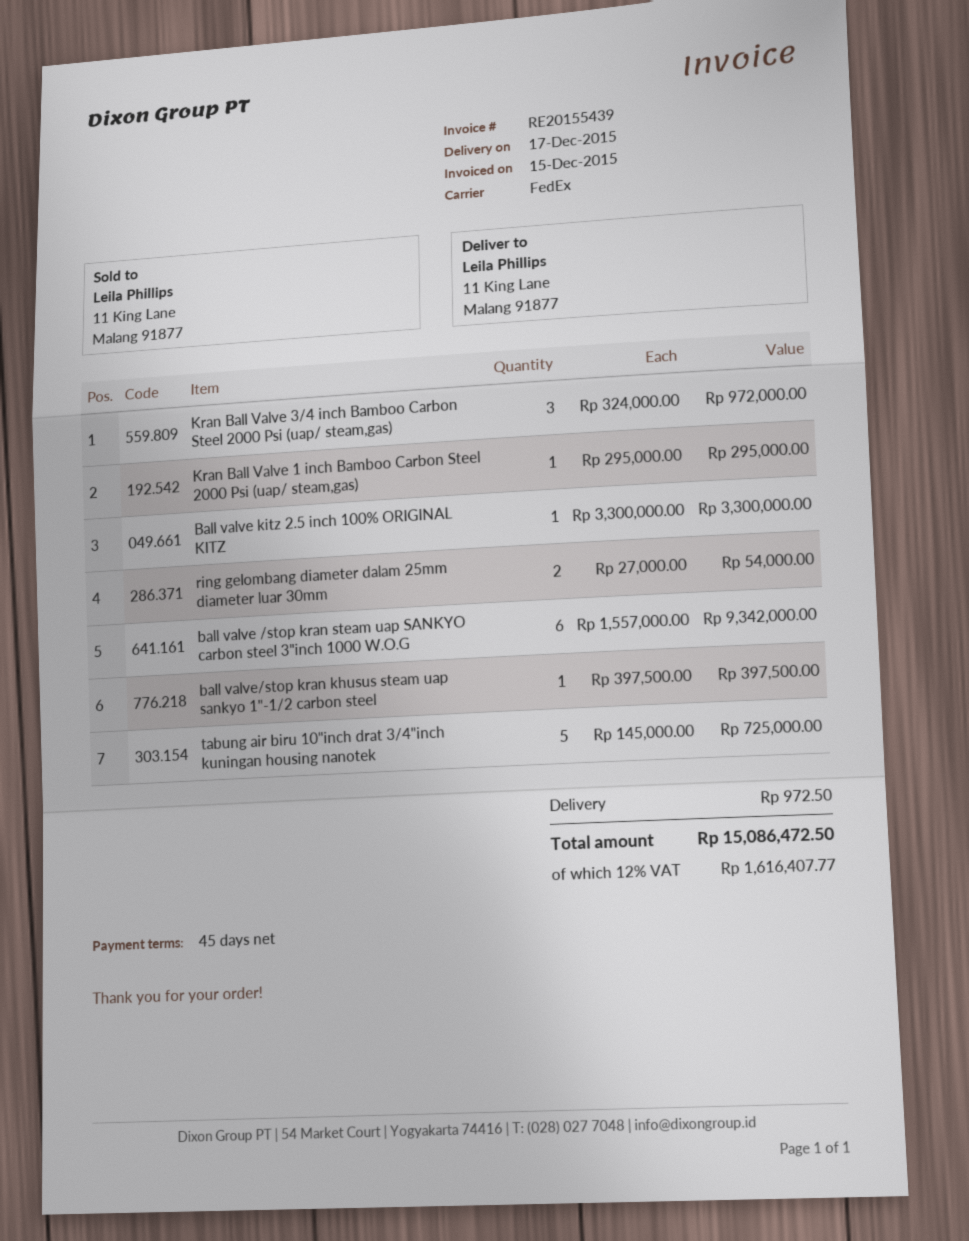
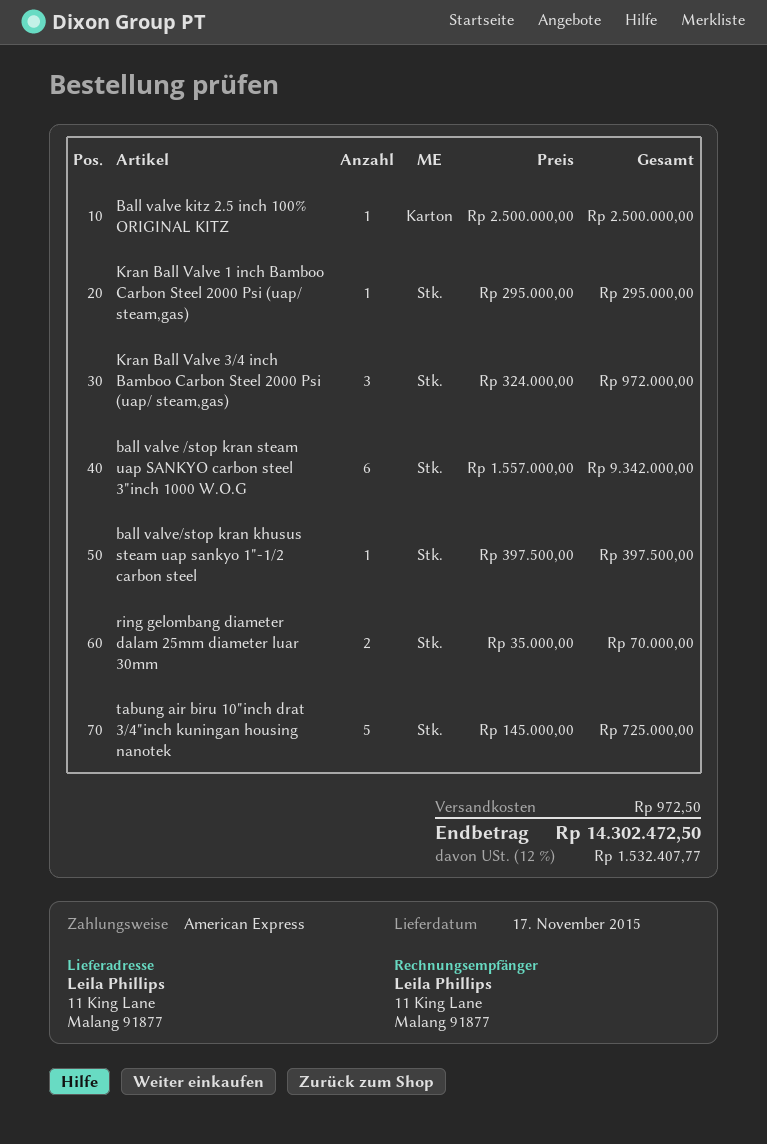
delivery date: 2015-12-17 -> 2015-11-17
Ball valve kitz 2.5 inch 100% ORIGINAL KITZ: 1 x 3300000.00 = 3300000.00 -> 1 x 2500000.00 = 2500000.00
ring gelombang diameter dalam 25mm diameter luar 30mm: 2 x 27000.00 = 54000.00 -> 2 x 35000.00 = 70000.00
tax: 12% = 1616407.77 -> 12% = 1532407.77
total: 15086472.50 -> 14302472.50

